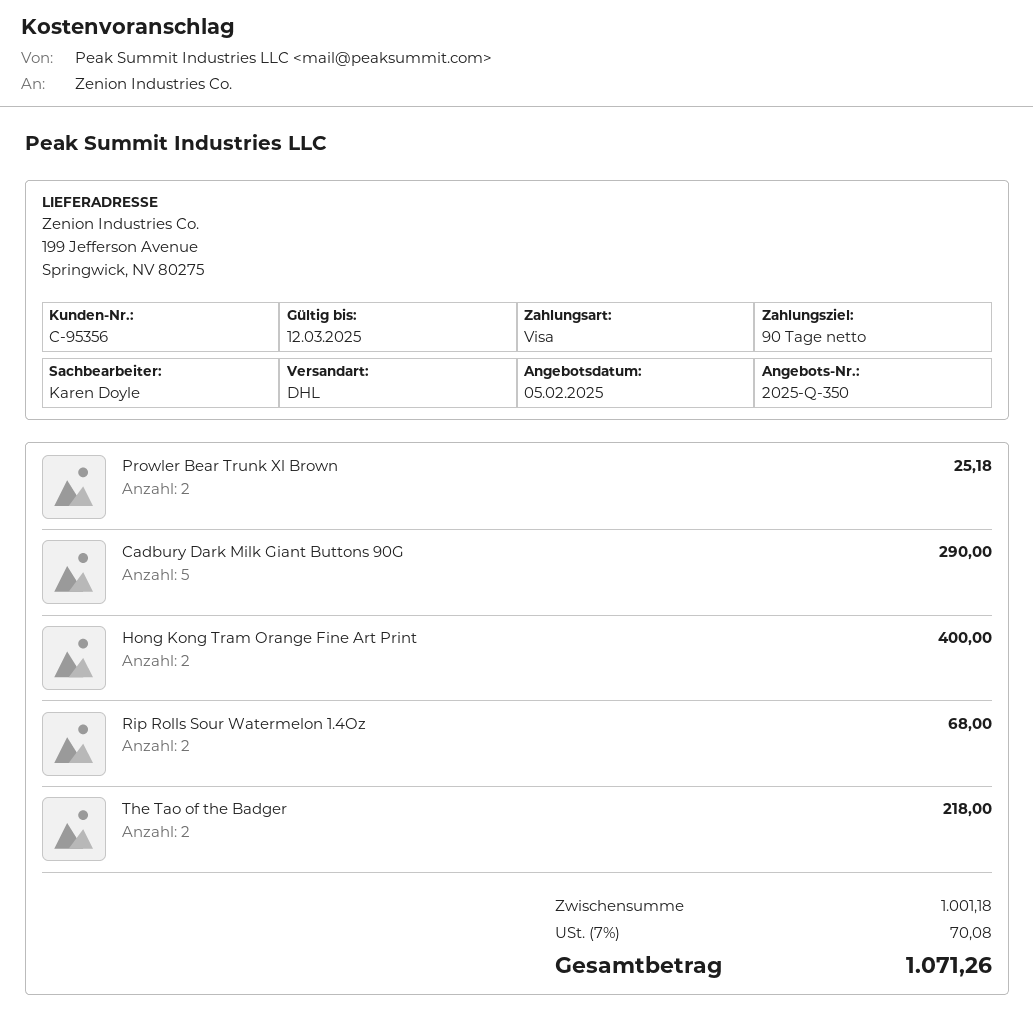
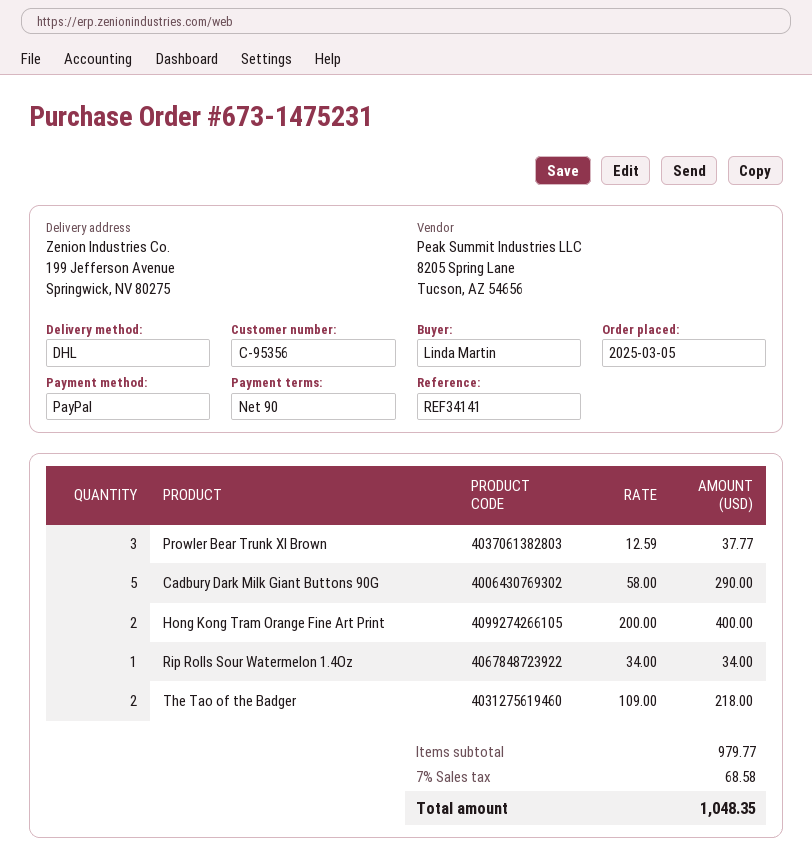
payment method: Visa -> PayPal
Prowler Bear Trunk Xl Brown: 2 for 25.18 -> 3 for 37.77
Rip Rolls Sour Watermelon 1.4Oz: 2 for 68.00 -> 1 for 34.00
subtotal: 1001.18 -> 979.77
tax: 7% = 70.08 -> 7% = 68.58
total: 1071.26 -> 1048.35

